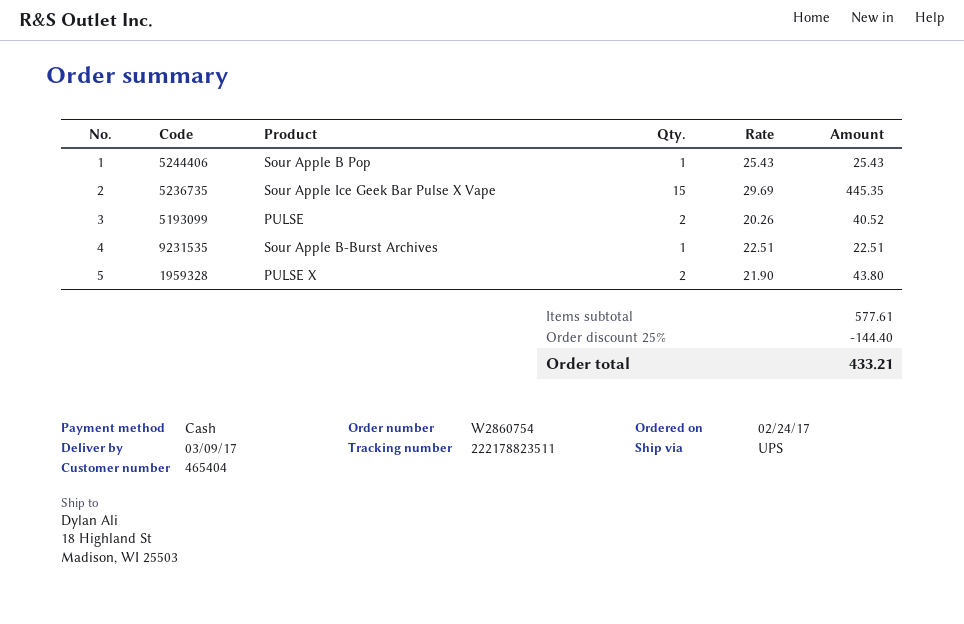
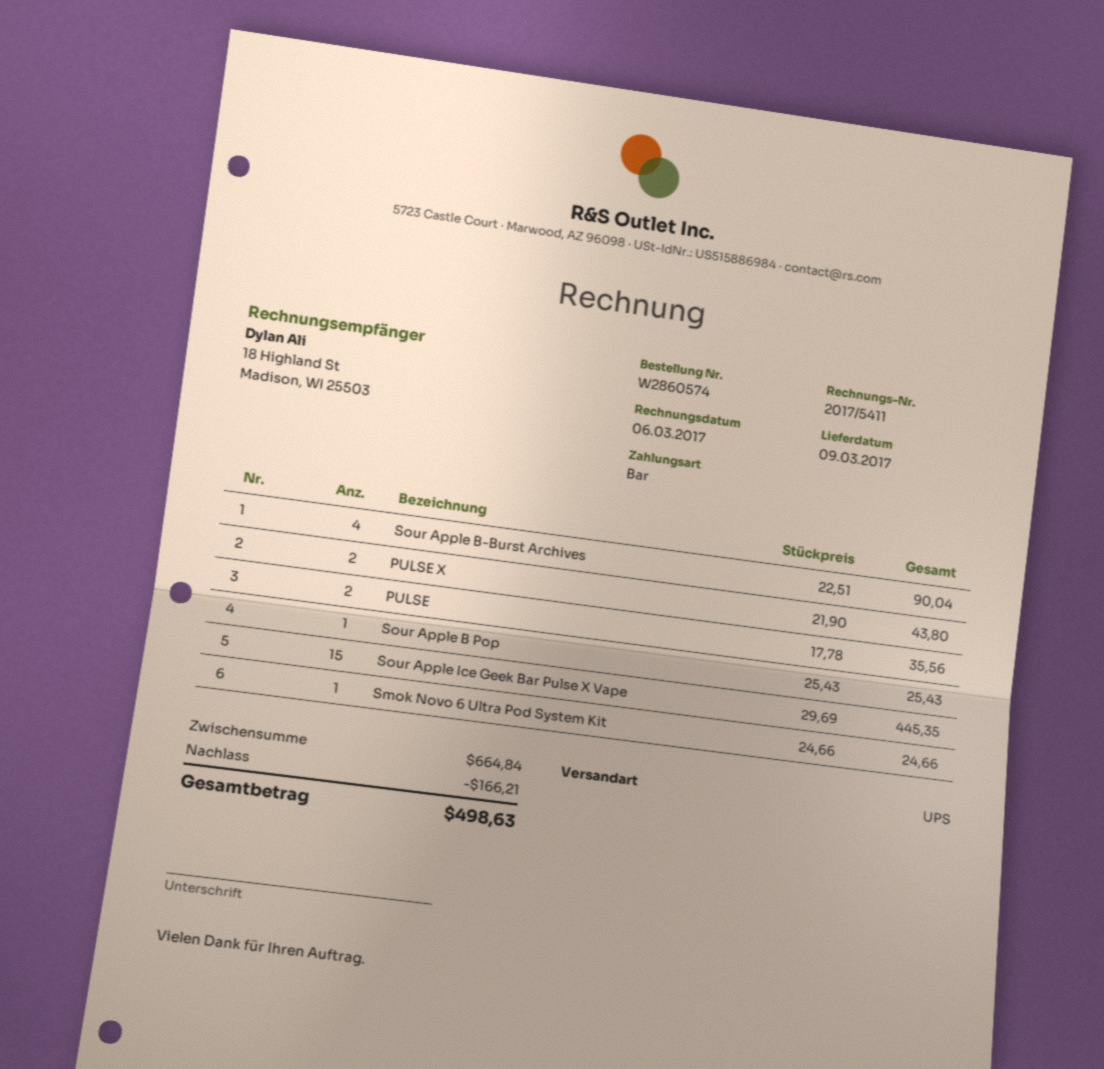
order number: W2860754 -> W2860574
PULSE: 2 x 20.26 = 40.52 -> 2 x 17.78 = 35.56
Sour Apple B-Burst Archives: 1 x 22.51 = 22.51 -> 4 x 22.51 = 90.04
Smok Novo 6 Ultra Pod System Kit: none -> 1 x 24.66 = 24.66
subtotal: 577.61 -> 664.84
discount: 144.40 -> 166.21
total: 433.21 -> 498.63

